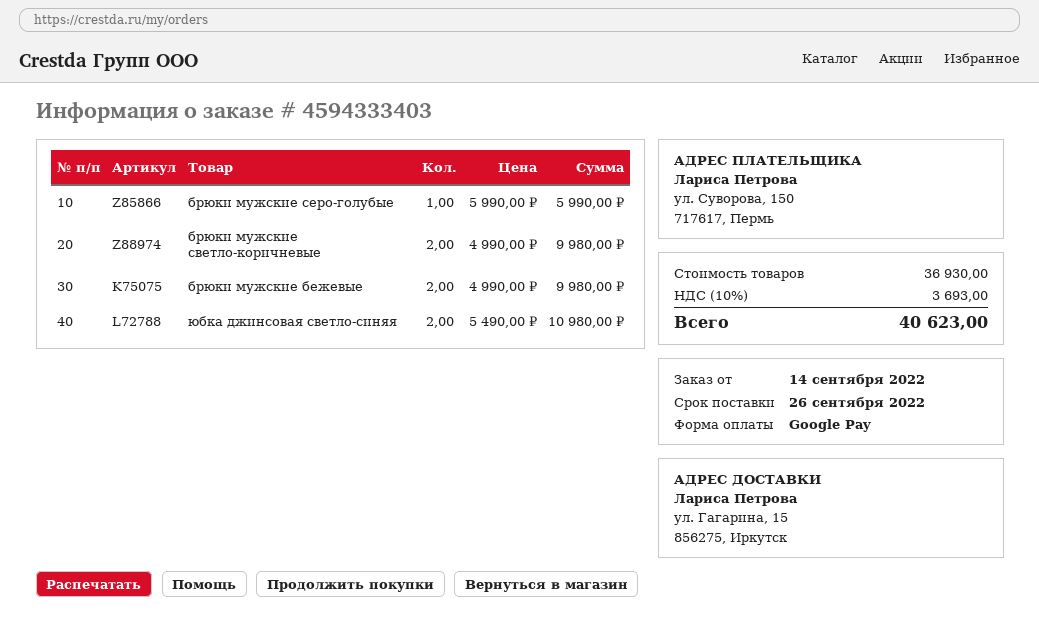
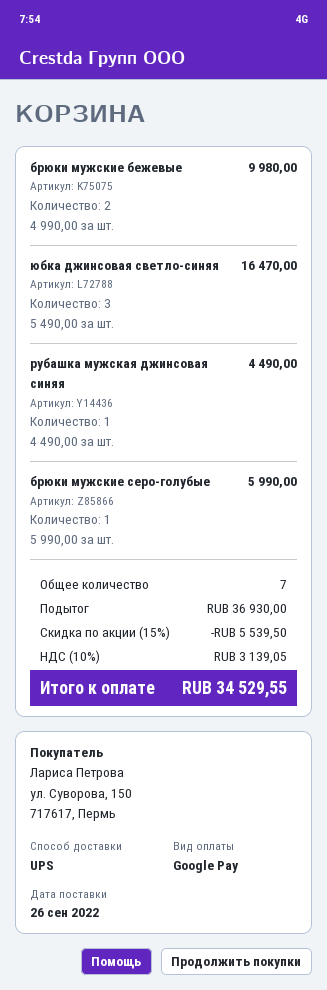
брюки мужские светло-коричневые: 2 x 4990.00 = 9980.00 -> none
юбка джинсовая светло-синяя: 2 x 5490.00 = 10980.00 -> 3 x 5490.00 = 16470.00
рубашка мужская джинсовая синяя: none -> 1 x 4490.00 = 4490.00
discount: none -> 15% = 5539.50
tax: 10% = 3693.00 -> 10% = 3139.05
total: 40623.00 -> 34529.55

